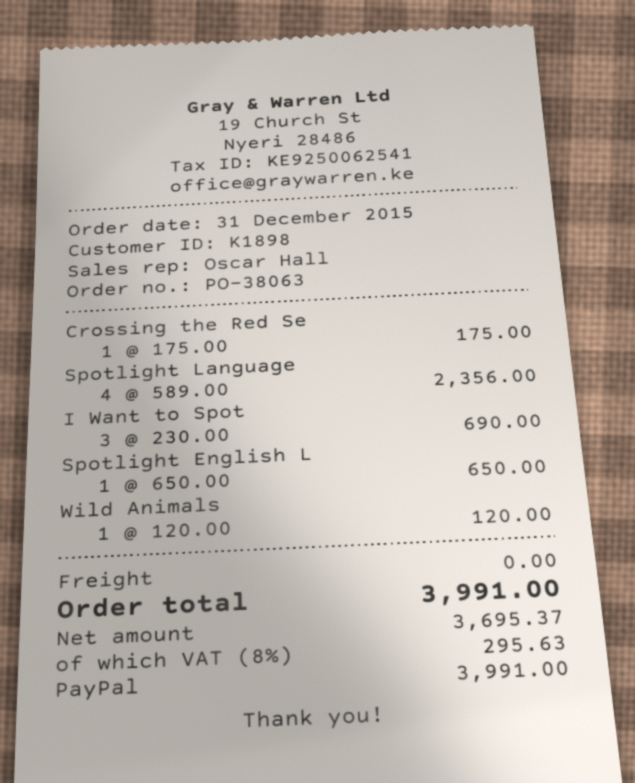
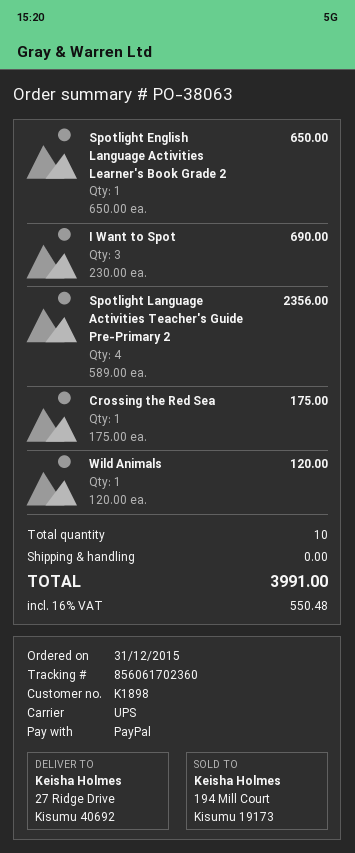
tax: 8% = 295.63 -> 16% = 550.48

